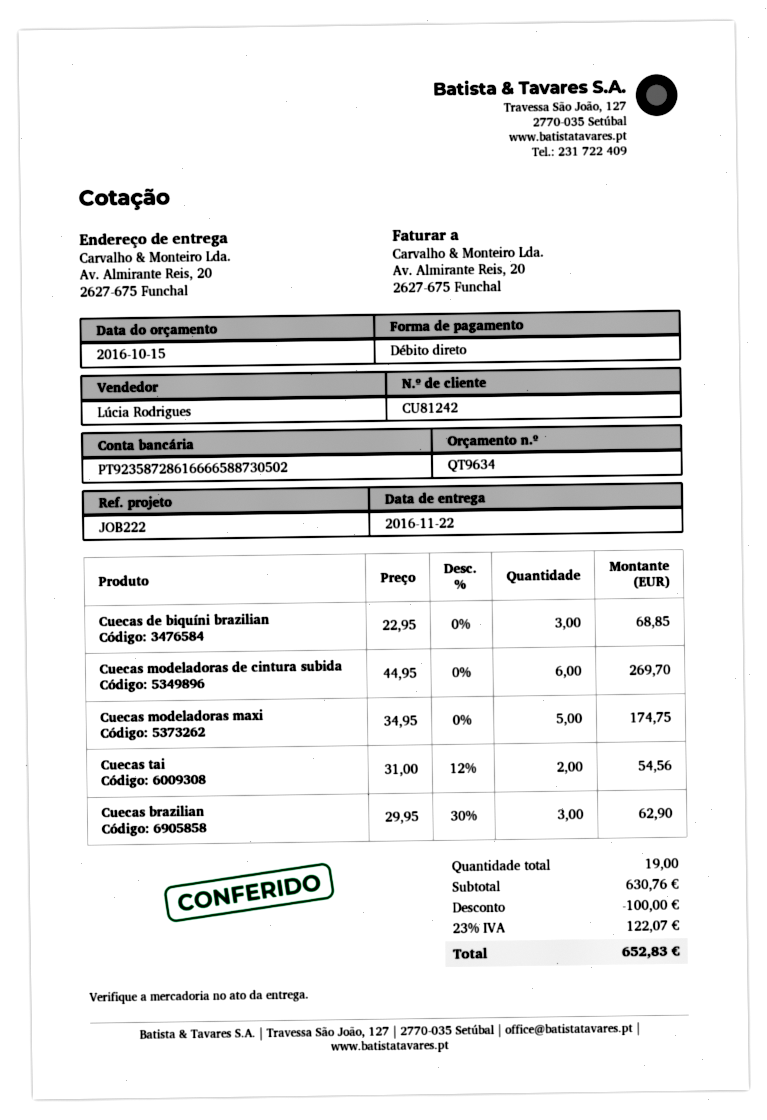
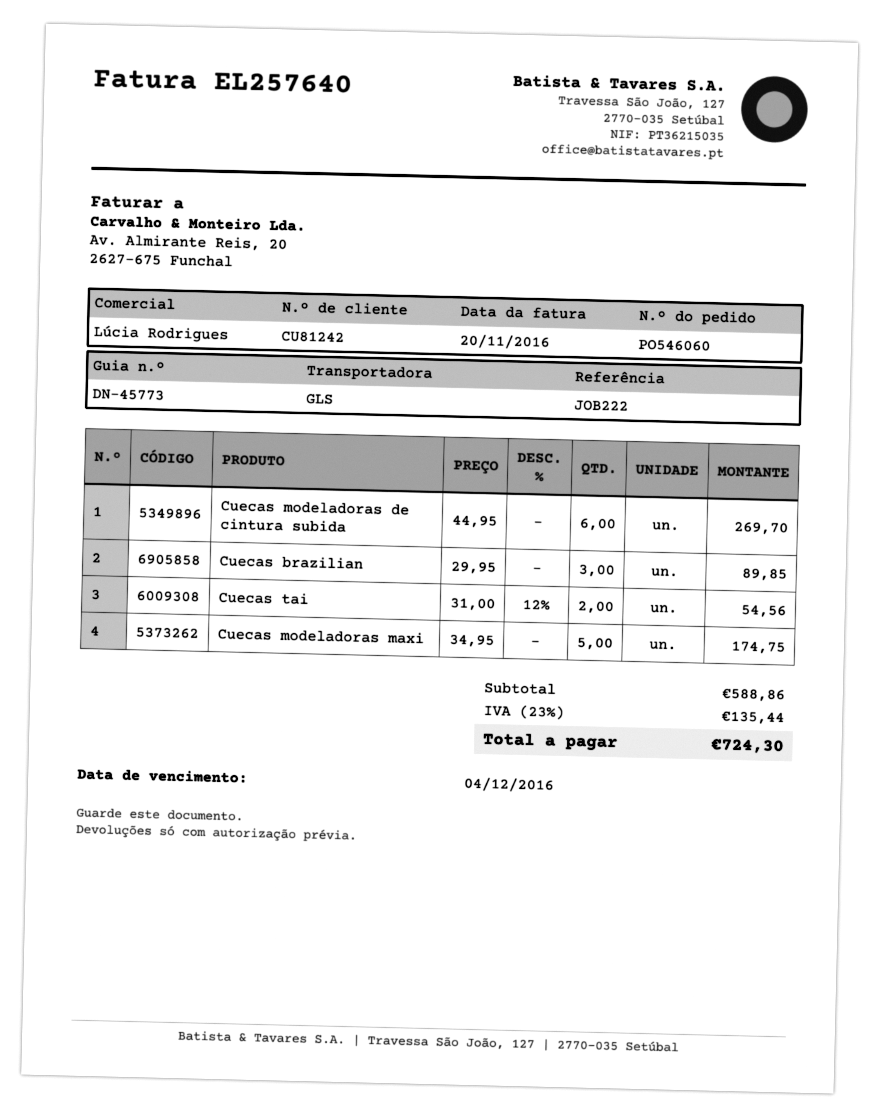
Cuecas de biquíni brazilian: 3 x 22.95 = 68.85 -> none
Cuecas brazilian: 3 x 29.95 - 30% = 62.90 -> 3 x 29.95 = 89.85
subtotal: 630.76 -> 588.86
discount: 100.00 -> none
tax: 23% = 122.07 -> 23% = 135.44
total: 652.83 -> 724.30

